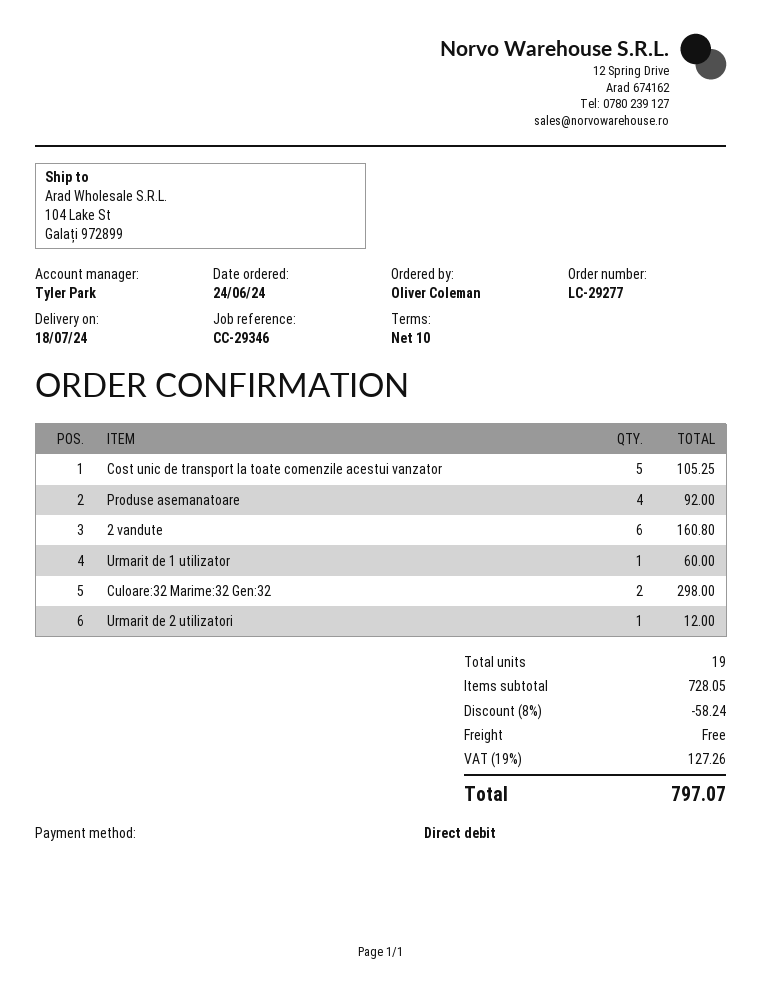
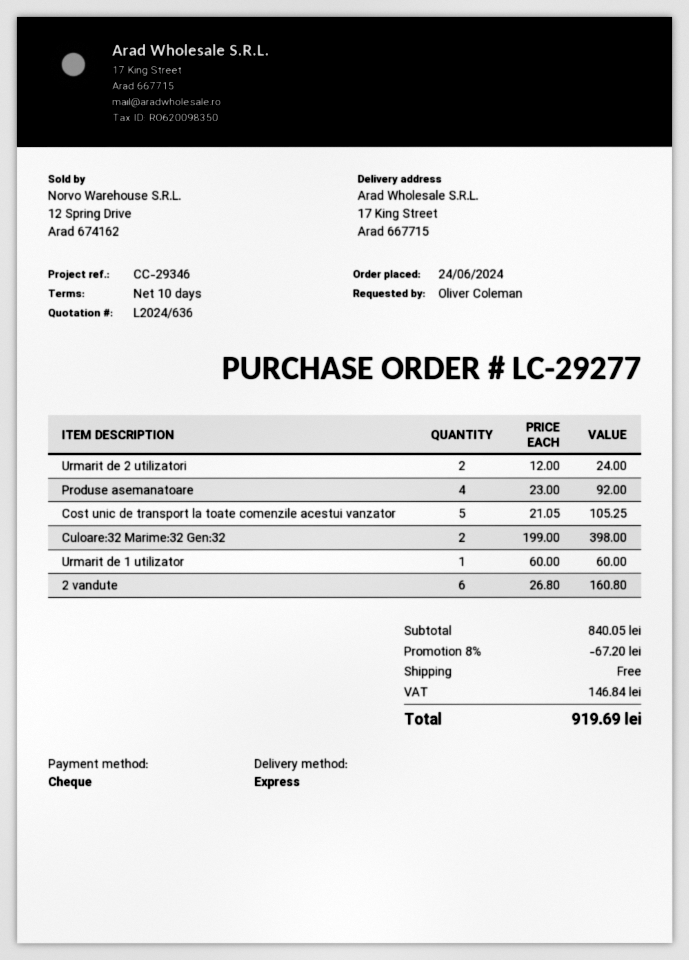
payment method: direct debit -> cheque
ship to: 104 Lake St, Galați 972899 -> 17 King Street, Arad 667715
Culoare:32 Marime:32 Gen:32: 2 for 298.00 -> 2 for 398.00
Urmarit de 2 utilizatori: 1 for 12.00 -> 2 for 24.00
subtotal: 728.05 -> 840.05
discount: 8% = 58.24 -> 8% = 67.20
tax: 127.26 -> 146.84
total: 797.07 -> 919.69

